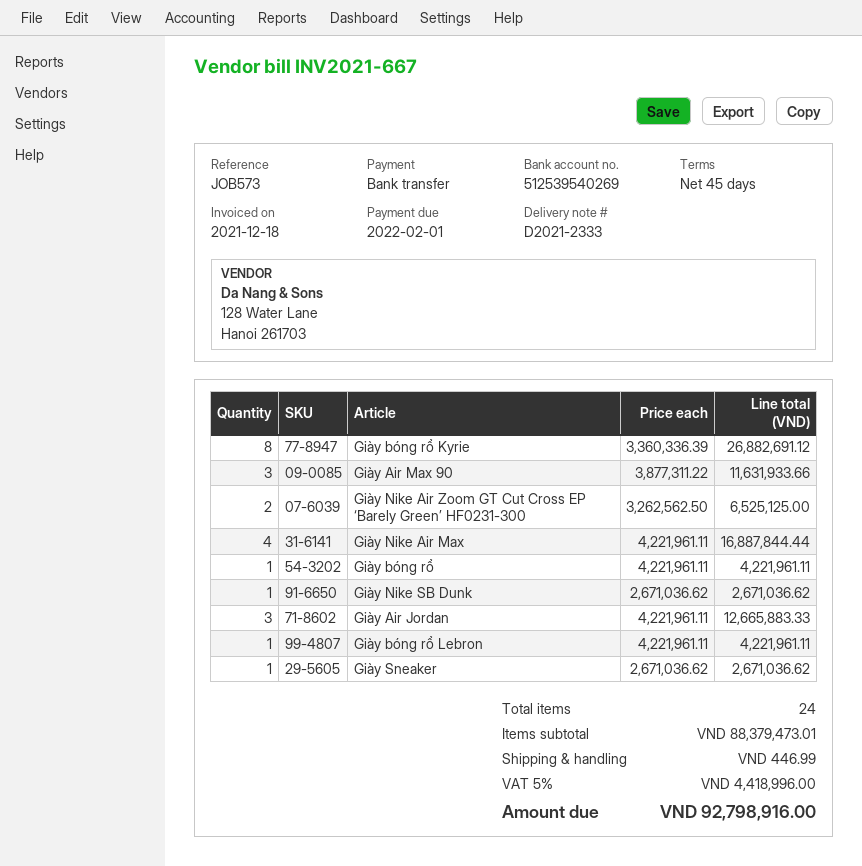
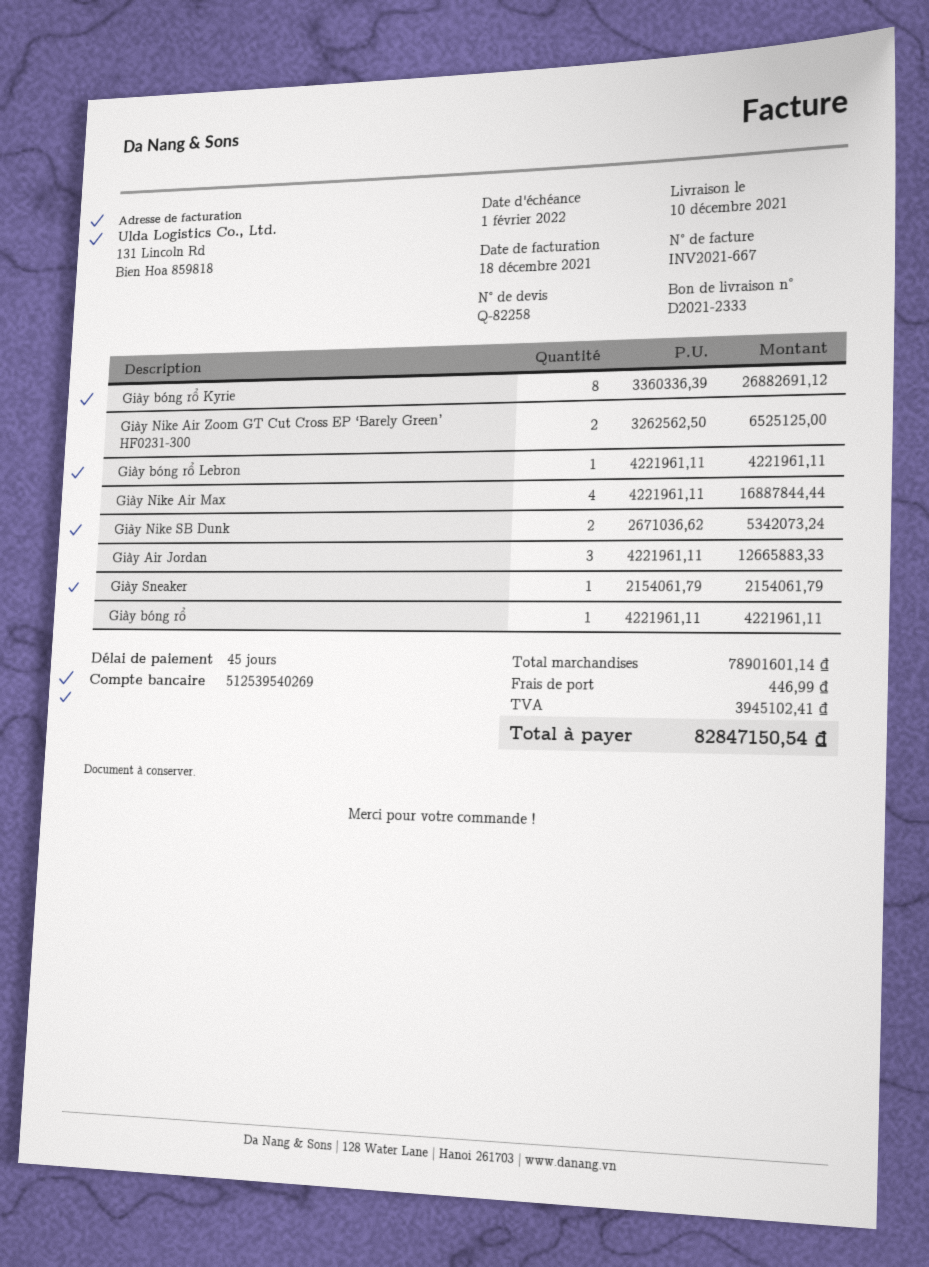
Giày Air Max 90: 3 x 3877311.22 = 11631933.66 -> none
Giày Nike SB Dunk: 1 x 2671036.62 = 2671036.62 -> 2 x 2671036.62 = 5342073.24
Giày Sneaker: 1 x 2671036.62 = 2671036.62 -> 1 x 2154061.79 = 2154061.79
subtotal: 88379473.01 -> 78901601.14
tax: 4418996.00 -> 3945102.41
total: 92798916.00 -> 82847150.54

